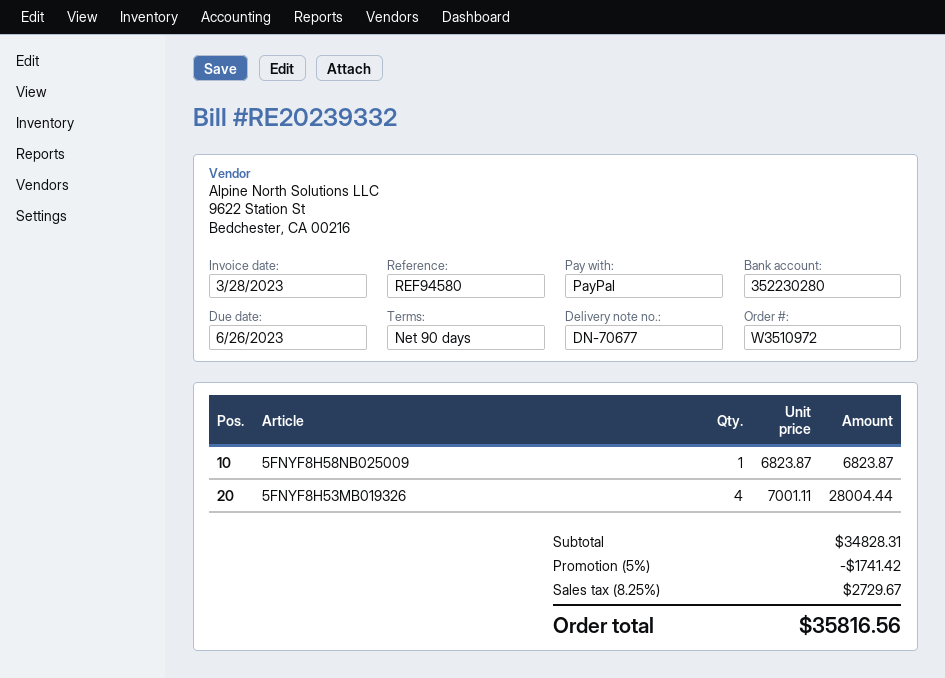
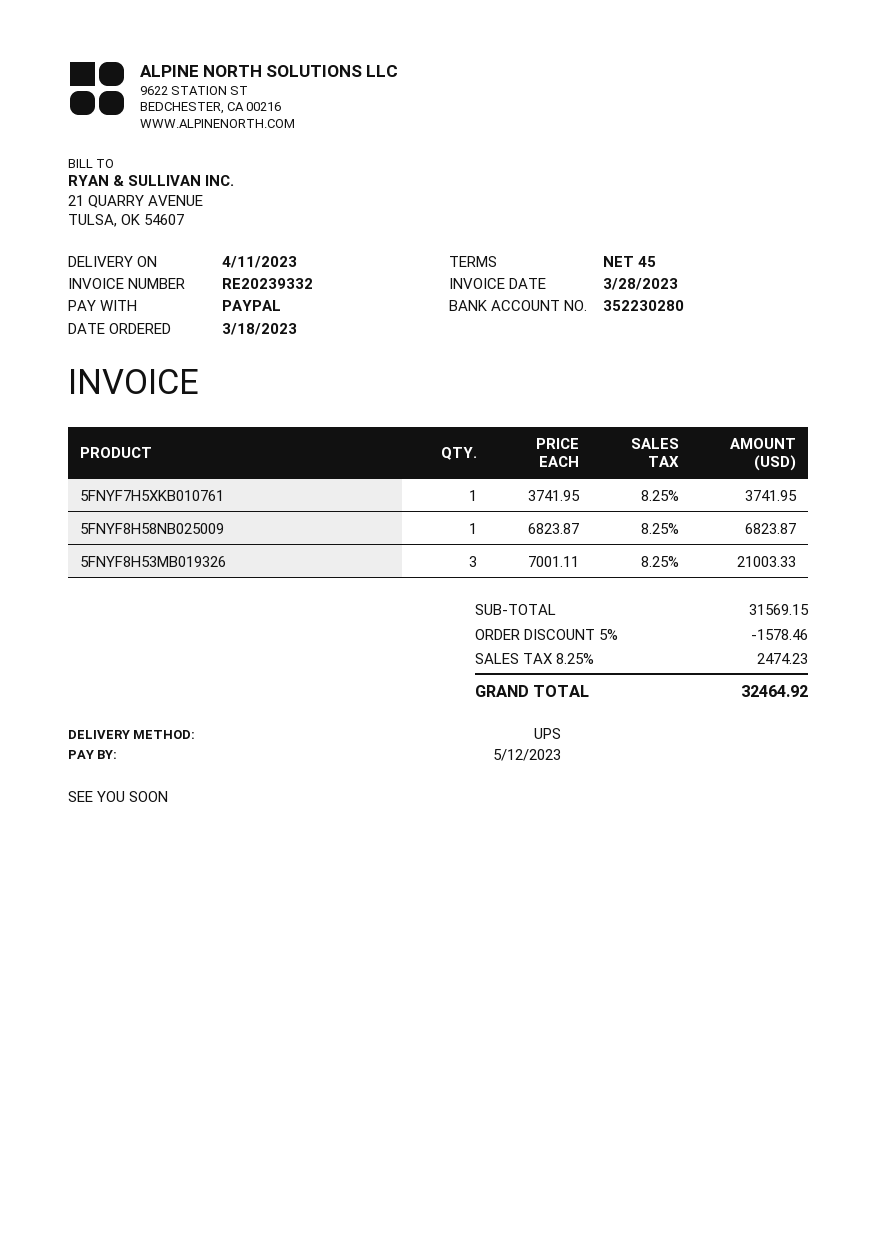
payment terms: 90 days -> 45 days
due date: 2023-06-26 -> 2023-05-12
5FNYF8H53MB019326: 4 x 7001.11 = 28004.44 -> 3 x 7001.11 = 21003.33
5FNYF7H5XKB010761: none -> 1 x 3741.95 = 3741.95
subtotal: 34828.31 -> 31569.15
discount: 5% = 1741.42 -> 5% = 1578.46
tax: 8.25% = 2729.67 -> 8.25% = 2474.23
total: 35816.56 -> 32464.92

